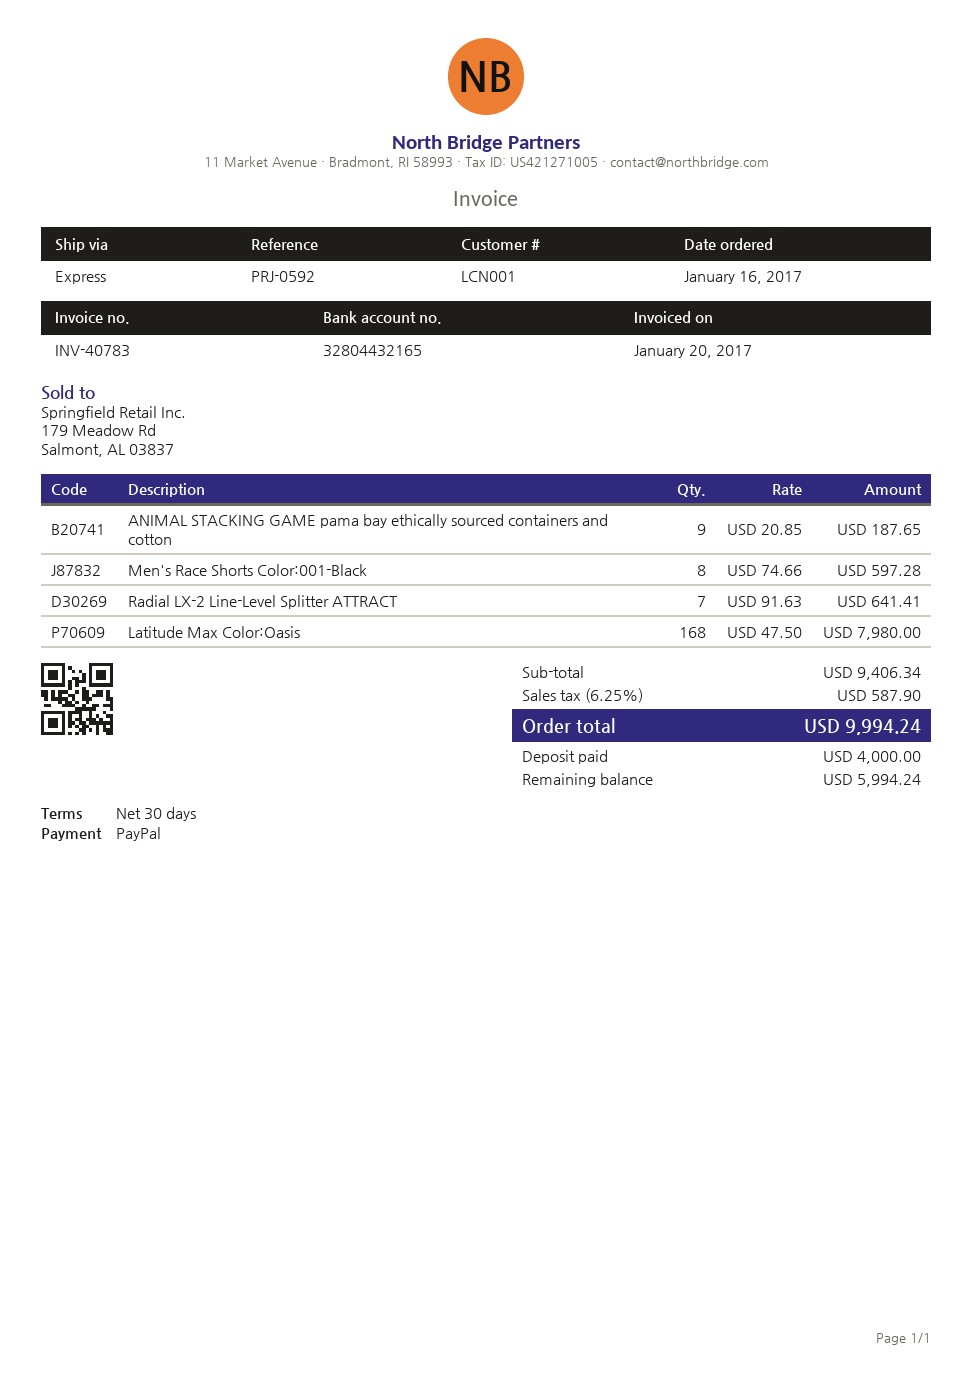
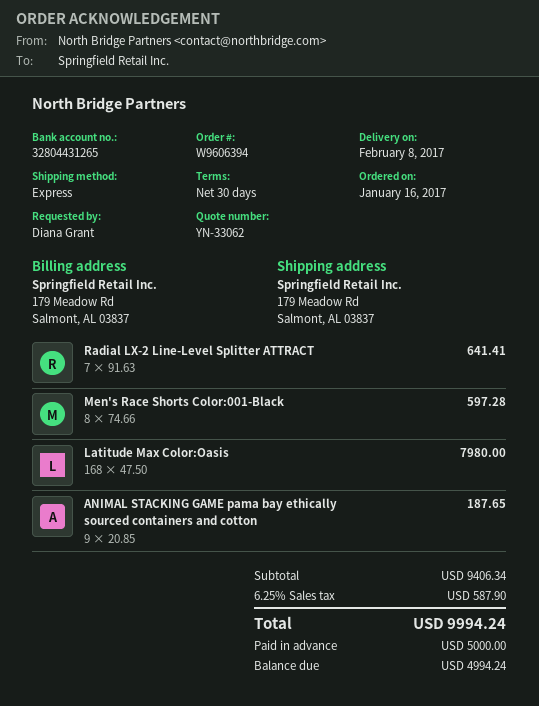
bank account: 32804432165 -> 32804431265
deposit: 4000.00 -> 5000.00
balance: 5994.24 -> 4994.24

